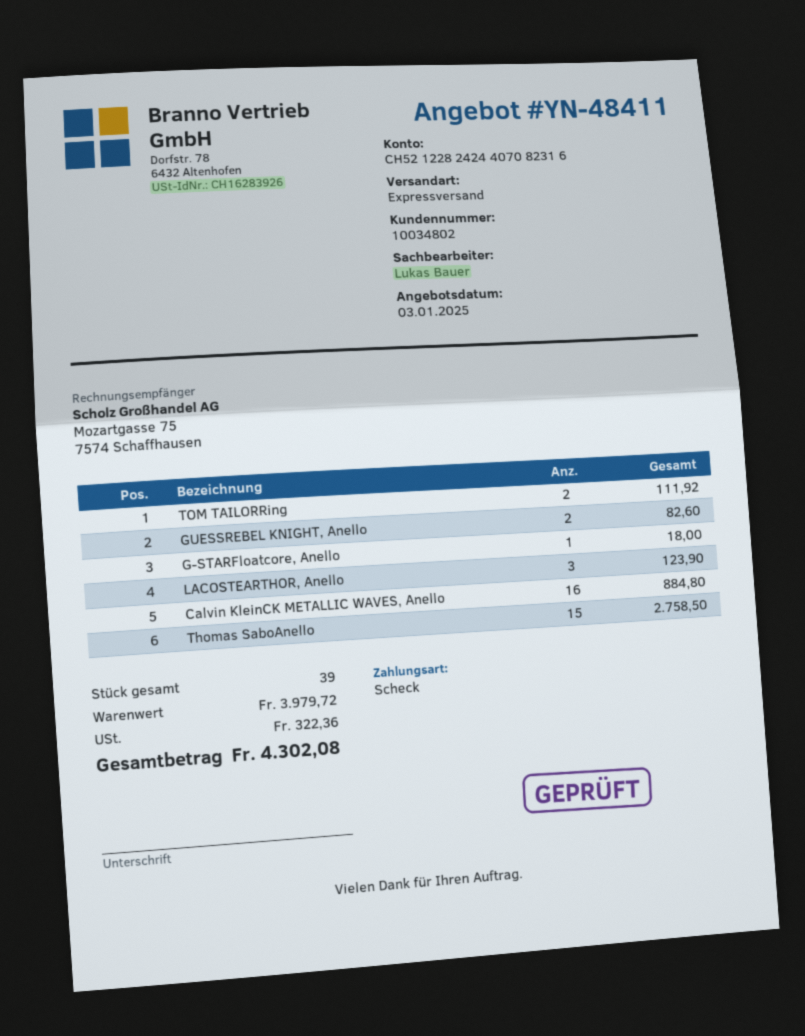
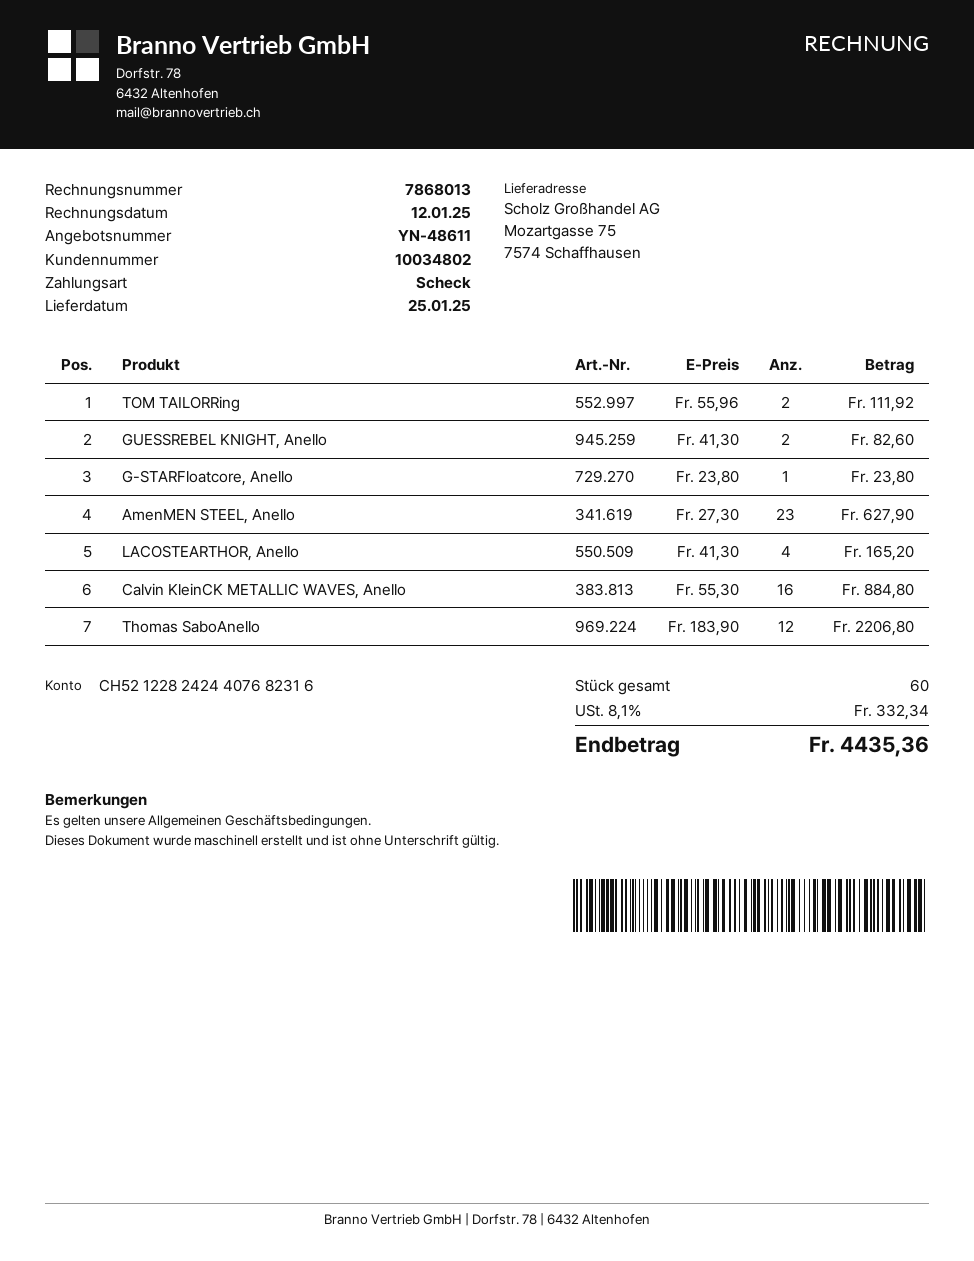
quote number: YN-48411 -> YN-48611
bank account: CH5212282424407082316 -> CH5212282424407682316
G-STARFloatcore, Anello: 1 for 18.00 -> 1 for 23.80
LACOSTEARTHOR, Anello: 3 for 123.90 -> 4 for 165.20
Thomas SaboAnello: 15 for 2758.50 -> 12 for 2206.80
AmenMEN STEEL, Anello: none -> 23 for 627.90
total quantity: 39 -> 60
tax: 322.36 -> 332.34
total: 4302.08 -> 4435.36

